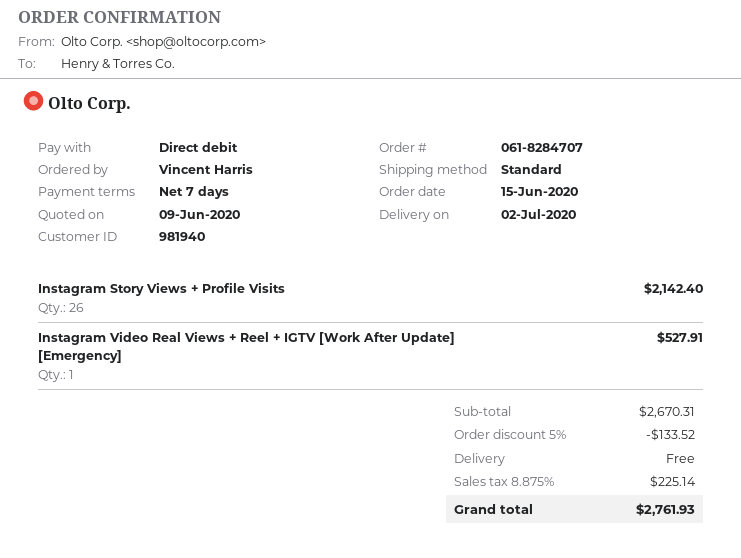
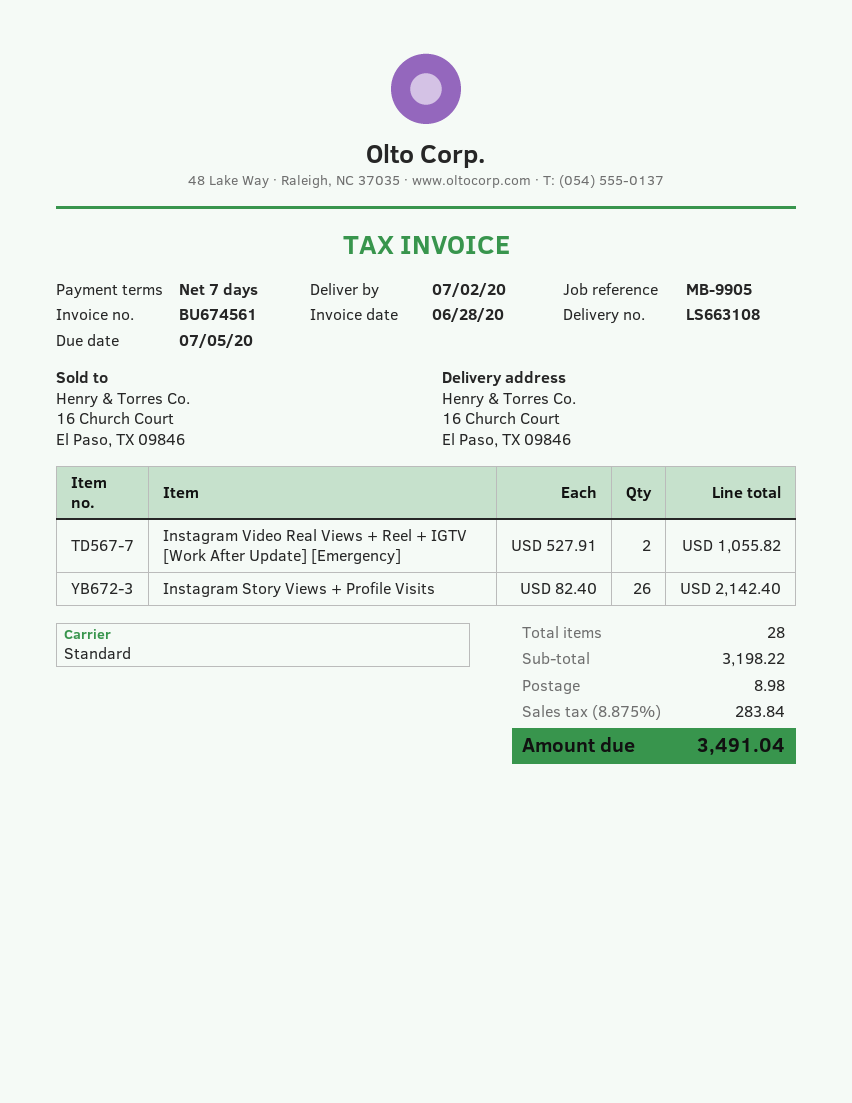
Instagram Video Real Views + Reel + IGTV [Work After Update] [Emergency]: 1 for 527.91 -> 2 for 1055.82
subtotal: 2670.31 -> 3198.22
discount: 5% = 133.52 -> none
shipping: 0.00 -> 8.98
tax: 8.875% = 225.14 -> 8.875% = 283.84
total: 2761.93 -> 3491.04

